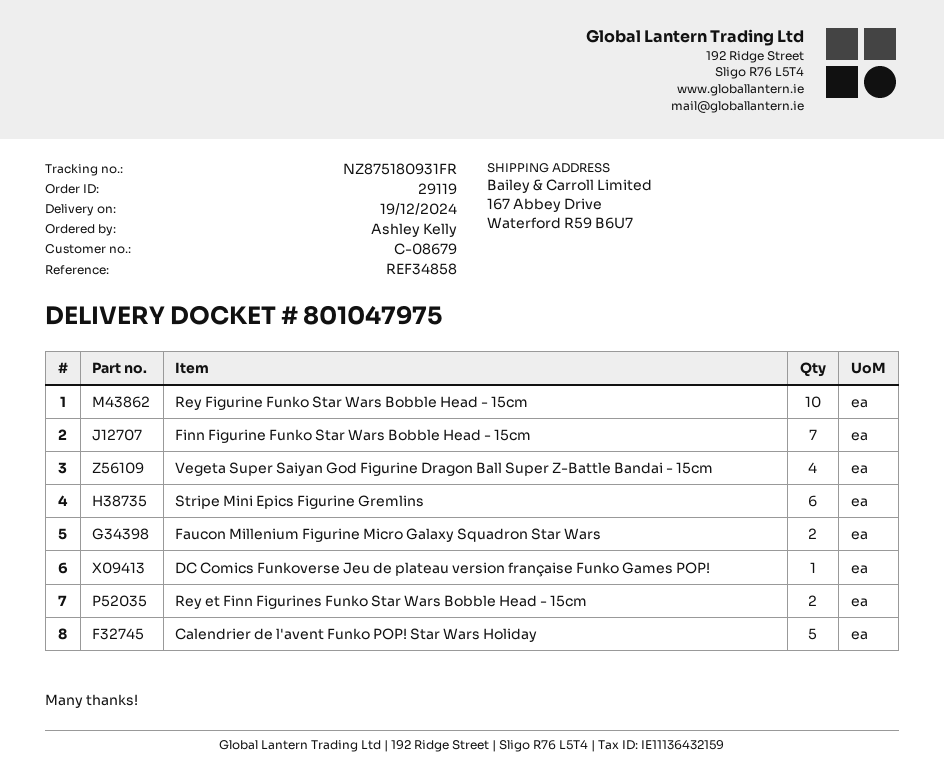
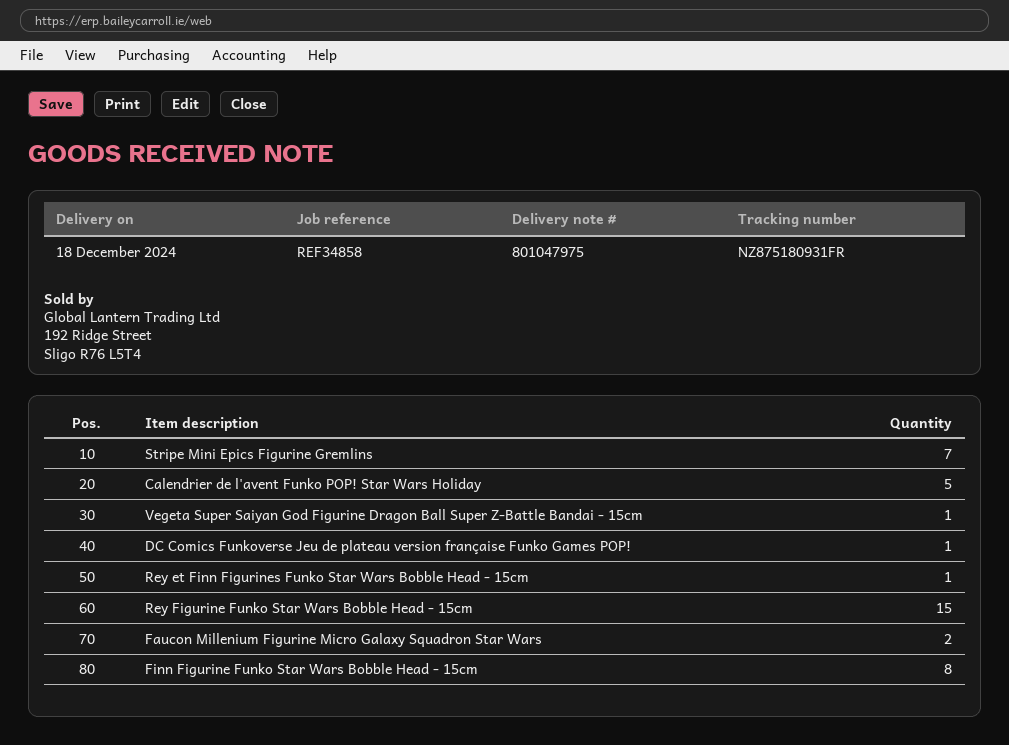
delivery date: 2024-12-19 -> 2024-12-18
Rey Figurine Funko Star Wars Bobble Head - 15cm: 10 -> 15
Finn Figurine Funko Star Wars Bobble Head - 15cm: 7 -> 8
Vegeta Super Saiyan God Figurine Dragon Ball Super Z-Battle Bandai - 15cm: 4 -> 1
Stripe Mini Epics Figurine Gremlins: 6 -> 7
Rey et Finn Figurines Funko Star Wars Bobble Head - 15cm: 2 -> 1

